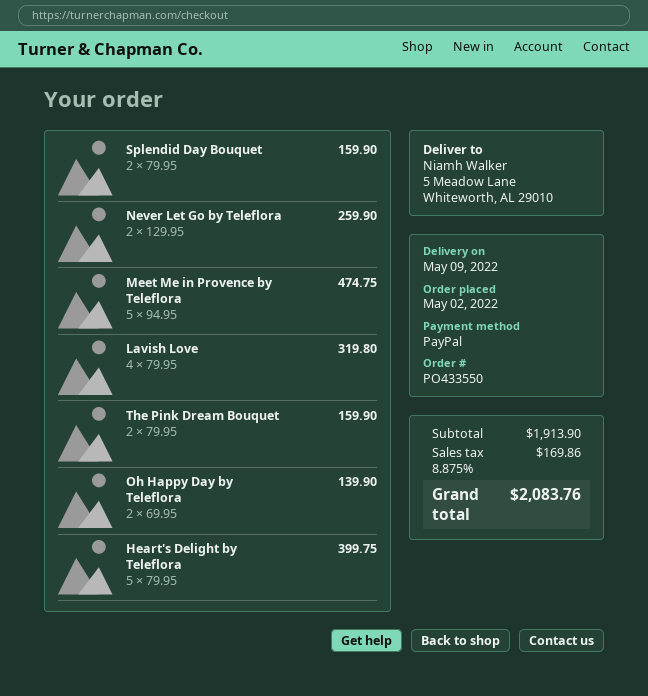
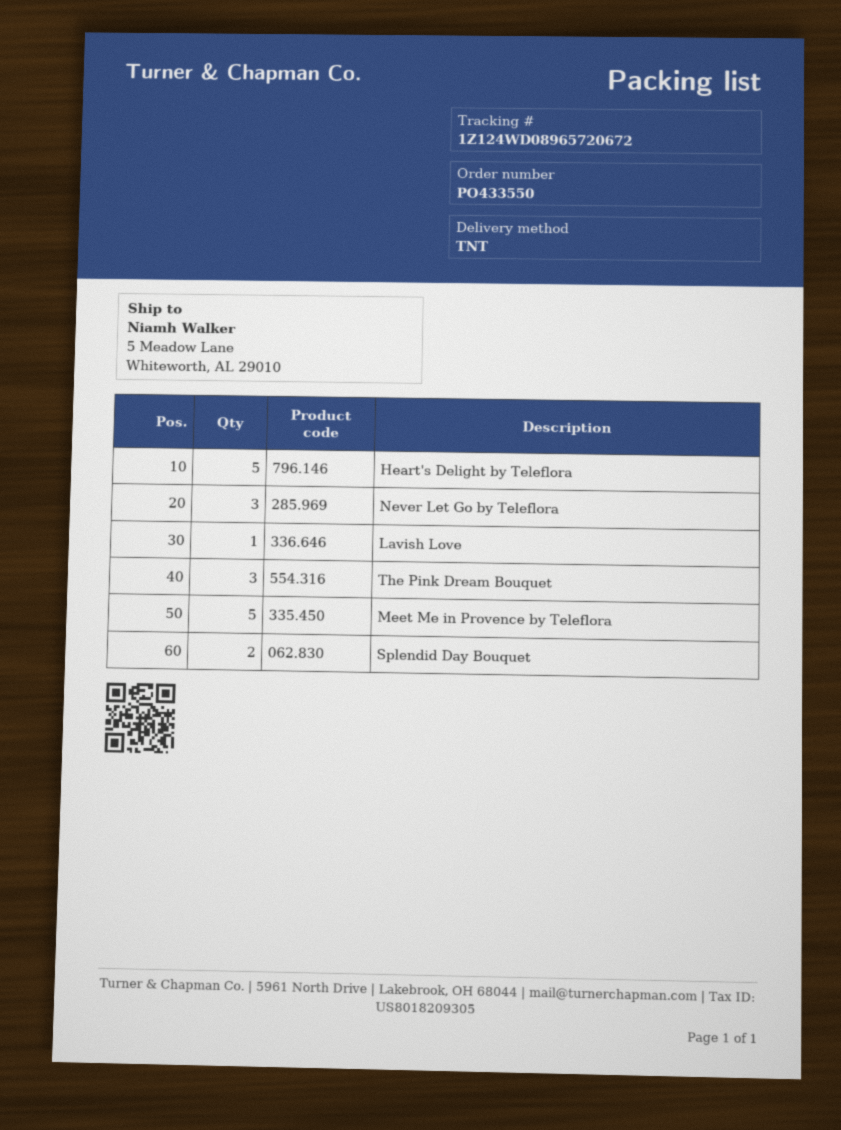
Never Let Go by Teleflora: 2 -> 3
Lavish Love: 4 -> 1
The Pink Dream Bouquet: 2 -> 3
Oh Happy Day by Teleflora: 2 -> none

